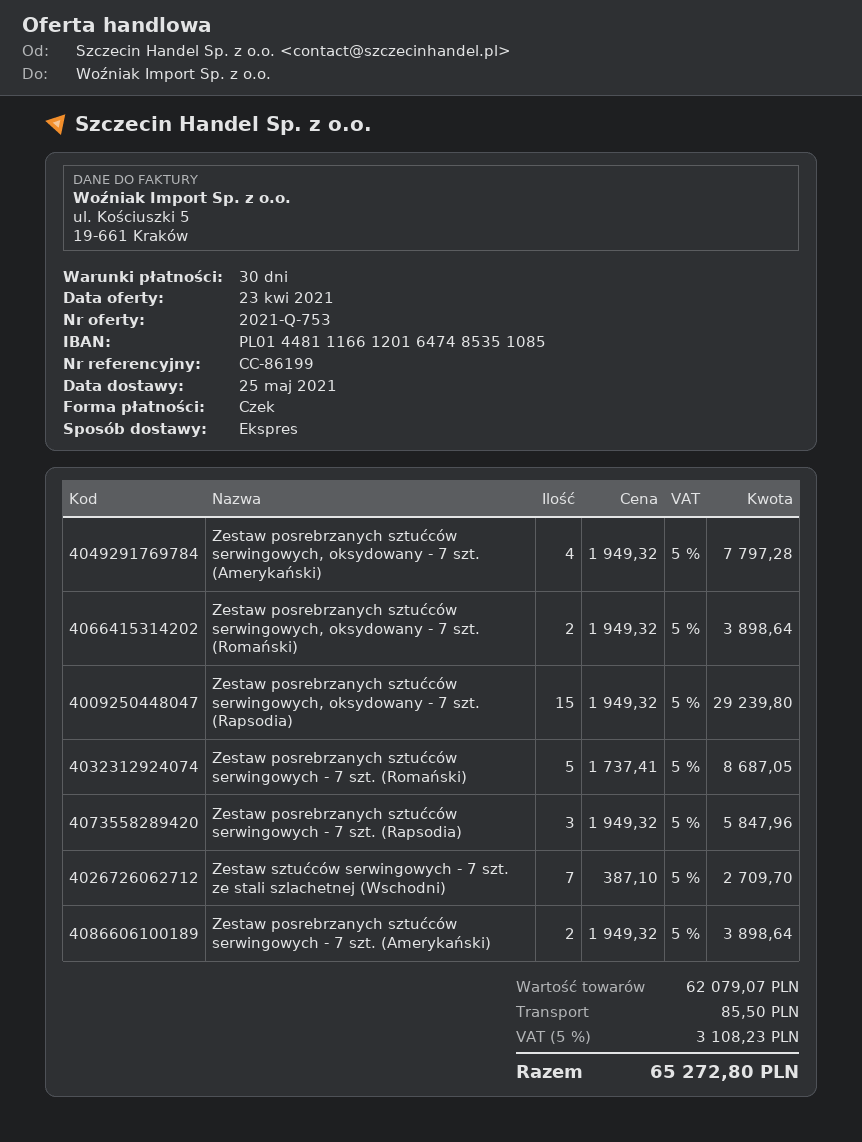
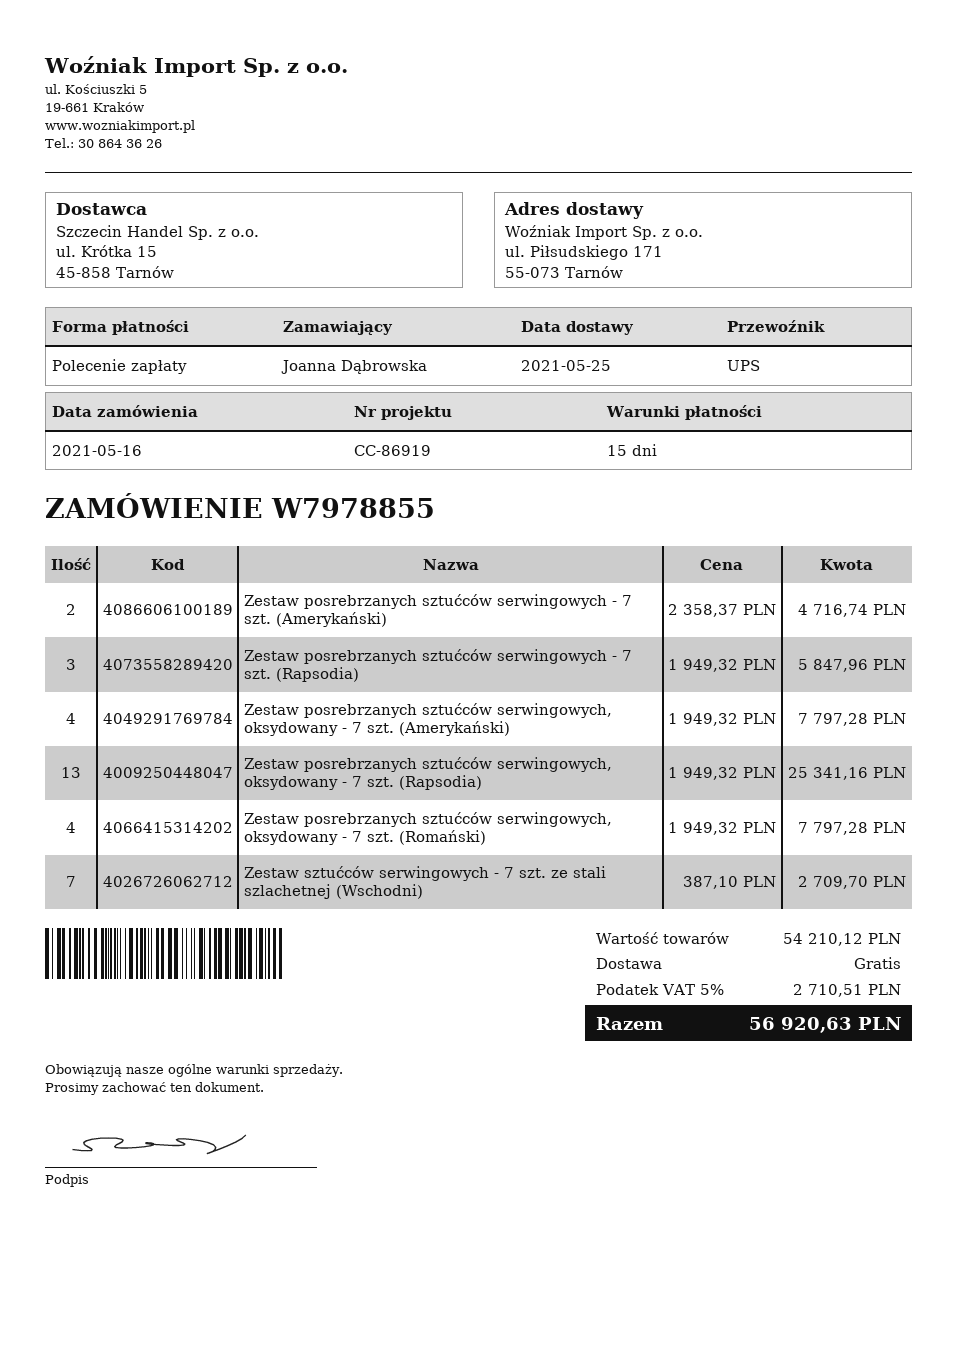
payment terms: 30 days -> 15 days
reference: CC-86199 -> CC-86919
payment method: cheque -> direct debit
shipping method: express -> UPS
Zestaw posrebrzanych sztućców serwingowych, oksydowany - 7 szt. (Romański): 2 x 1949.32 = 3898.64 -> 4 x 1949.32 = 7797.28
Zestaw posrebrzanych sztućców serwingowych, oksydowany - 7 szt. (Rapsodia): 15 x 1949.32 = 29239.80 -> 13 x 1949.32 = 25341.16
Zestaw posrebrzanych sztućców serwingowych - 7 szt. (Romański): 5 x 1737.41 = 8687.05 -> none
Zestaw posrebrzanych sztućców serwingowych - 7 szt. (Amerykański): 2 x 1949.32 = 3898.64 -> 2 x 2358.37 = 4716.74
subtotal: 62079.07 -> 54210.12
shipping: 85.50 -> 0.00
tax: 5% = 3108.23 -> 5% = 2710.51
total: 65272.80 -> 56920.63

